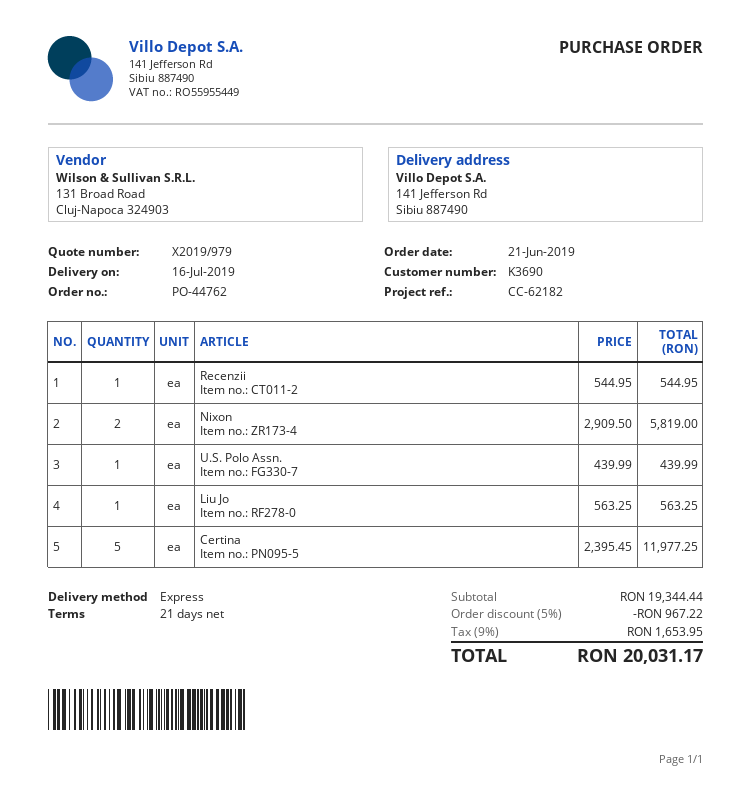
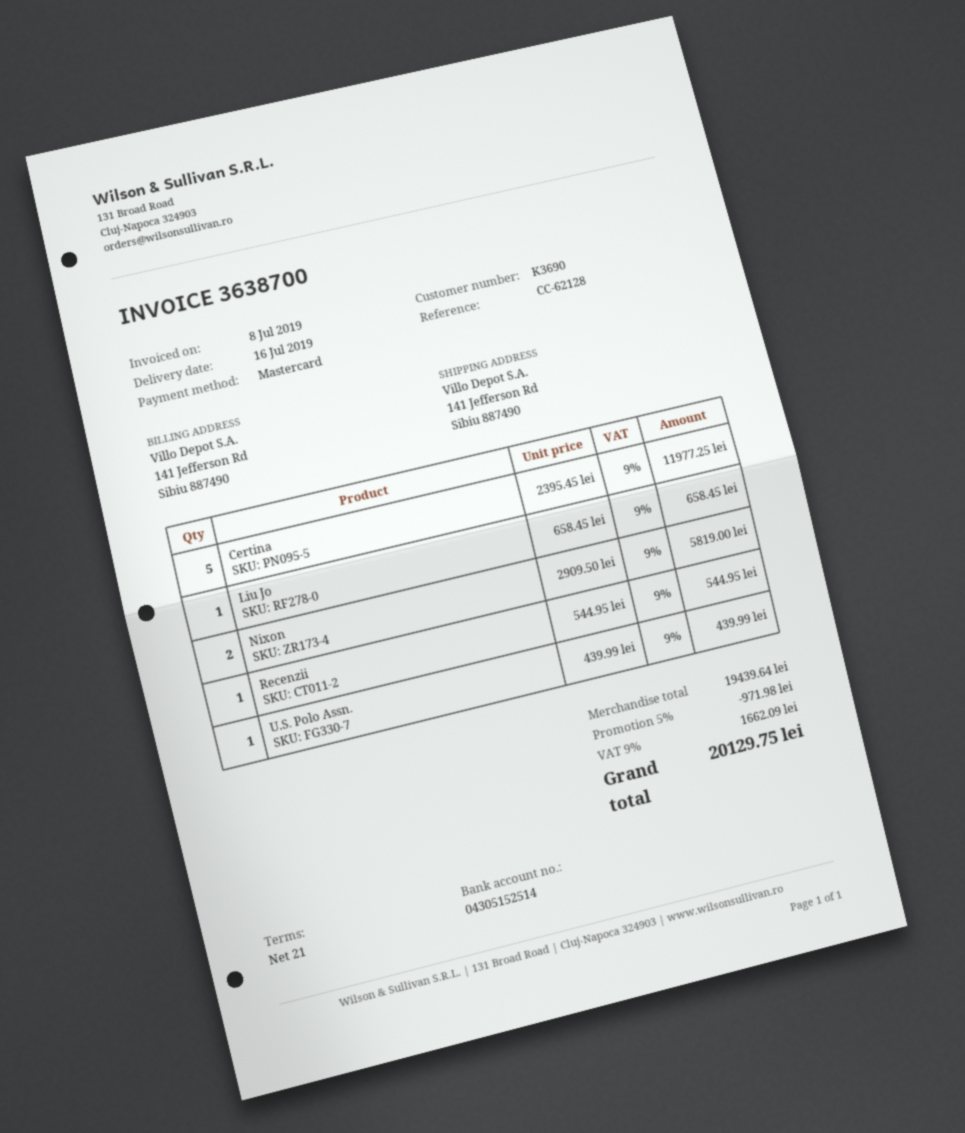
reference: CC-62182 -> CC-62128
Liu Jo: 1 x 563.25 = 563.25 -> 1 x 658.45 = 658.45
subtotal: 19344.44 -> 19439.64
discount: 5% = 967.22 -> 5% = 971.98
tax: 9% = 1653.95 -> 9% = 1662.09
total: 20031.17 -> 20129.75

